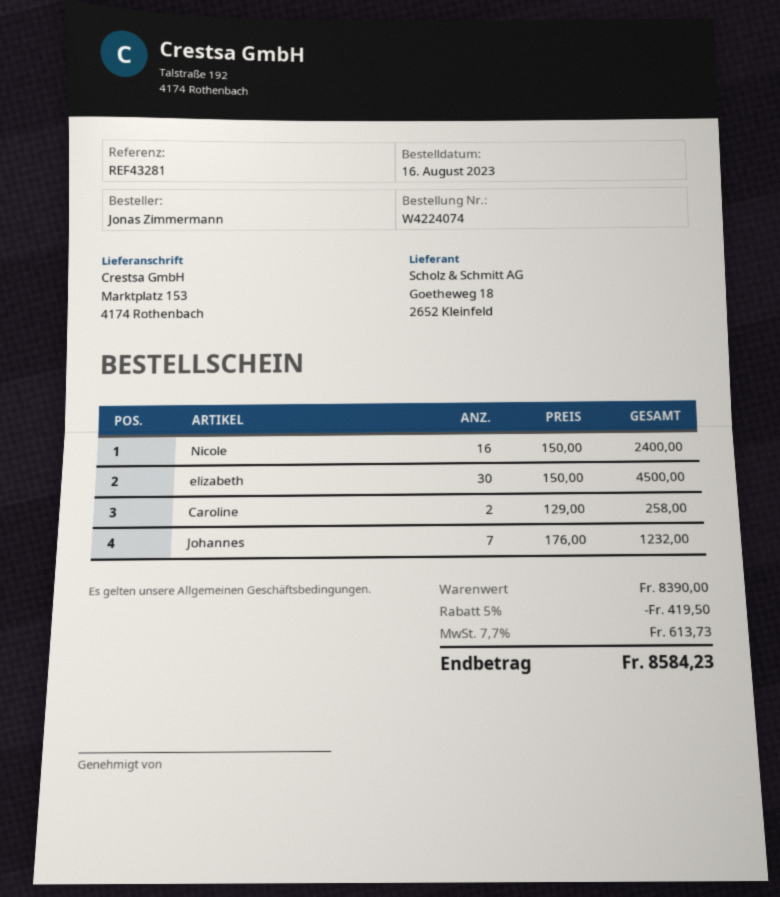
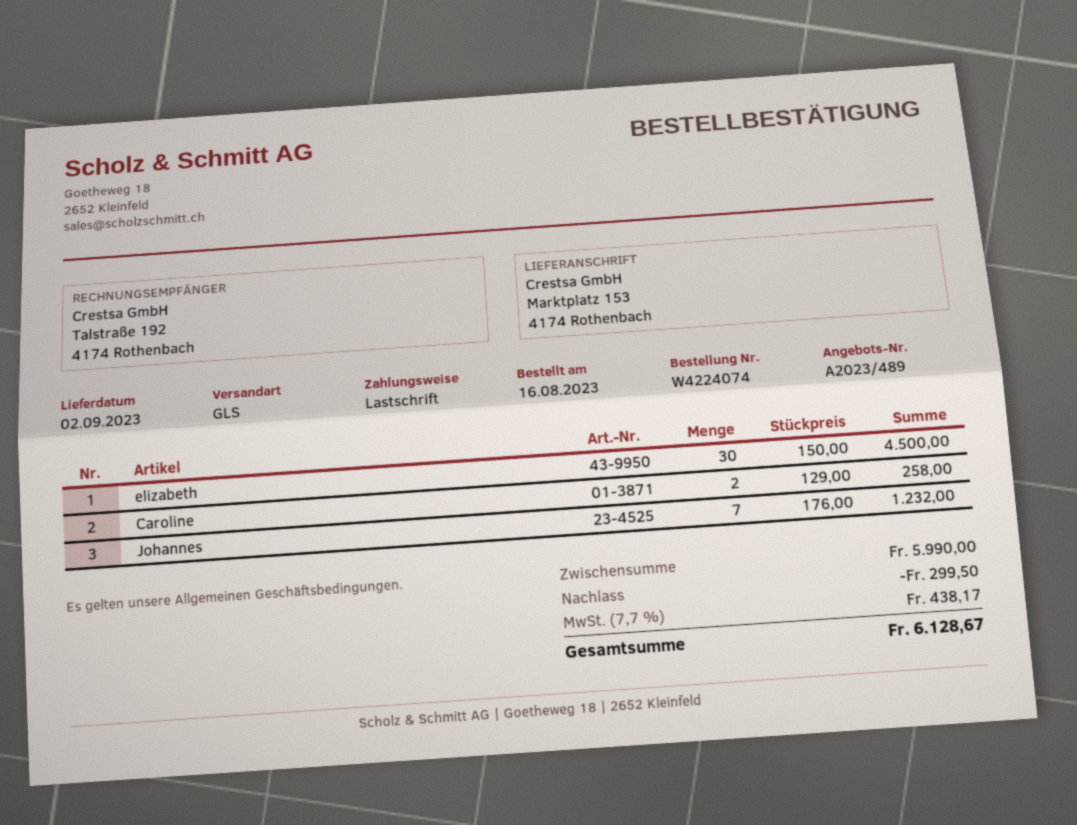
Nicole: 16 x 150.00 = 2400.00 -> none
subtotal: 8390.00 -> 5990.00
discount: 419.50 -> 299.50
tax: 7.7% = 613.73 -> 7.7% = 438.17
total: 8584.23 -> 6128.67

